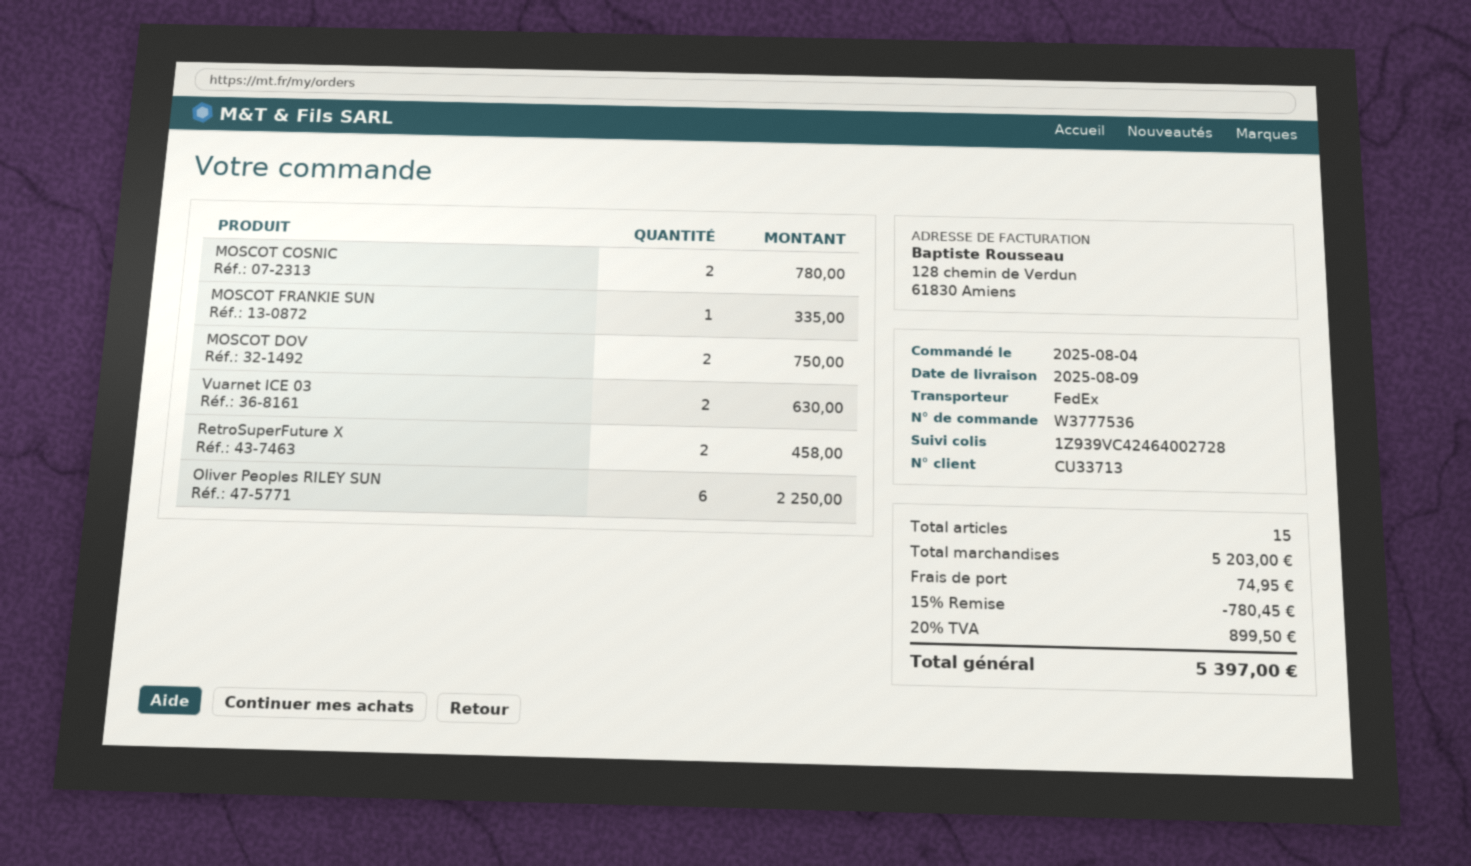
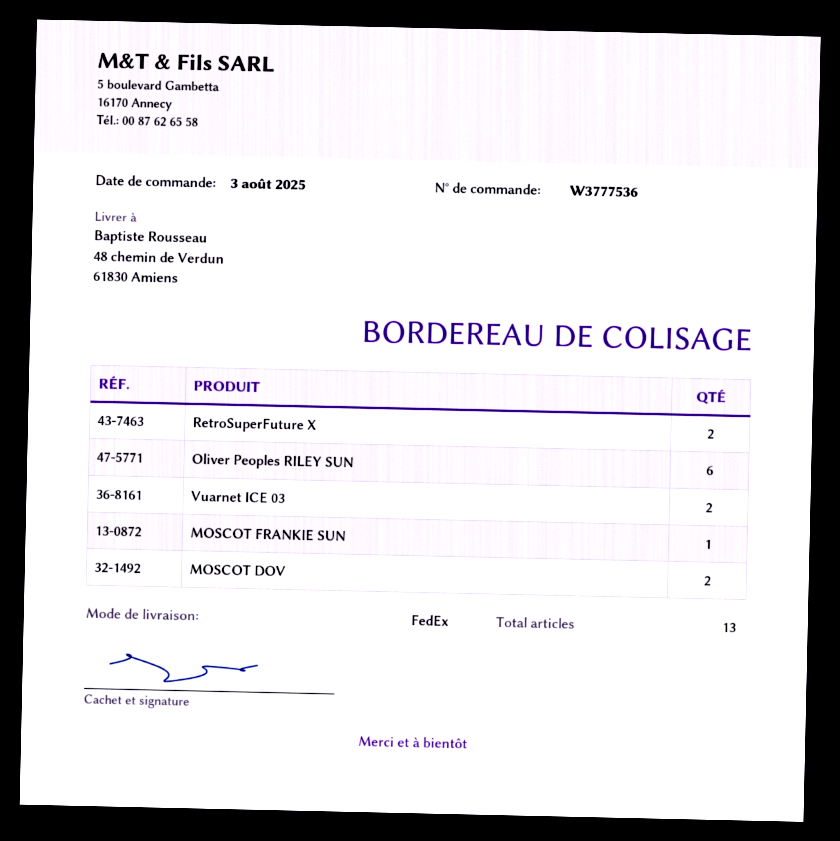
order date: 2025-08-04 -> 2025-08-03
MOSCOT COSNIC: 2 -> none
total quantity: 15 -> 13

